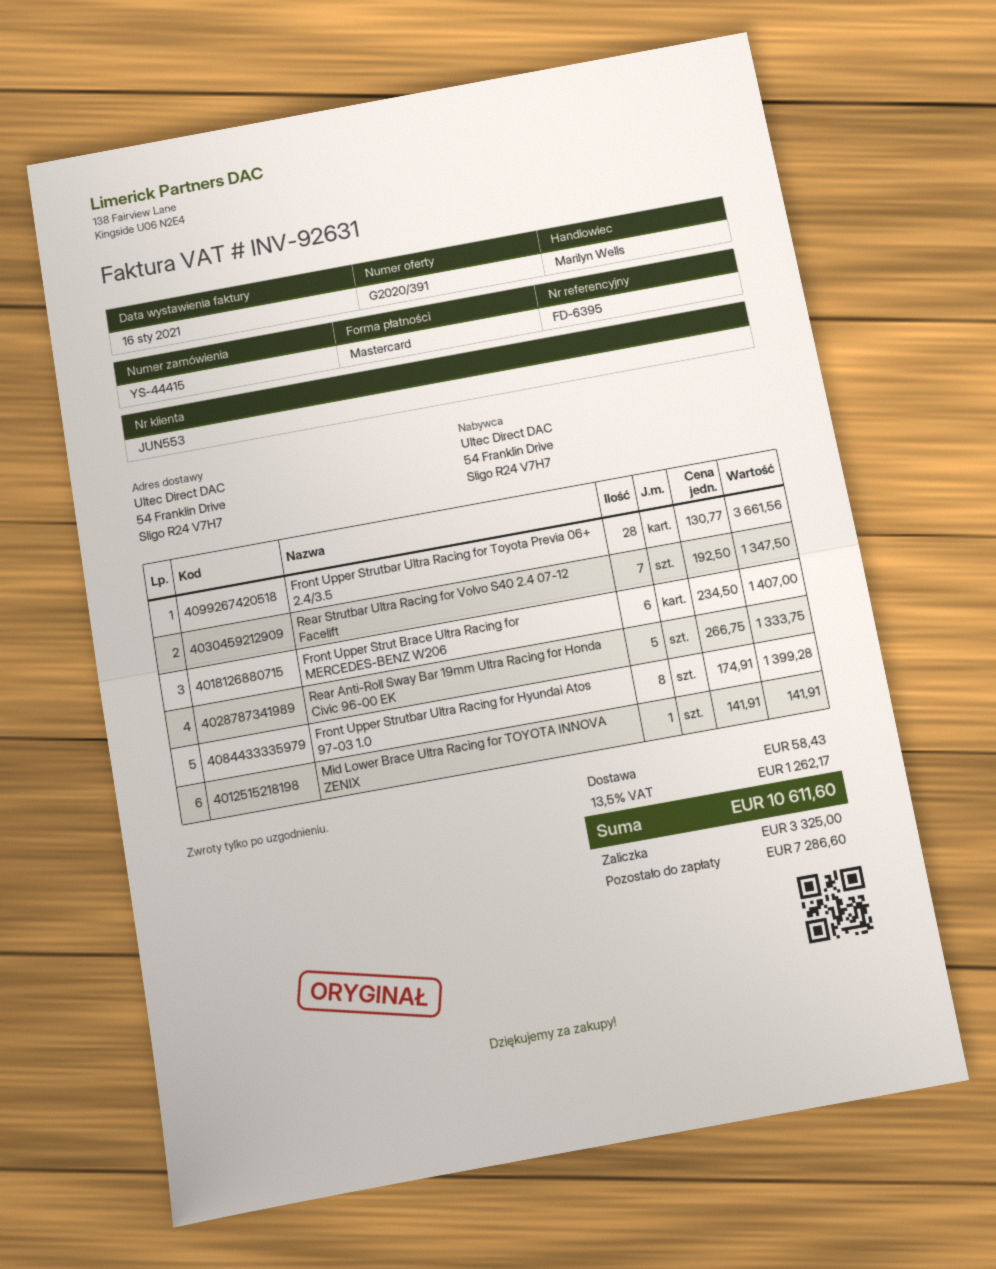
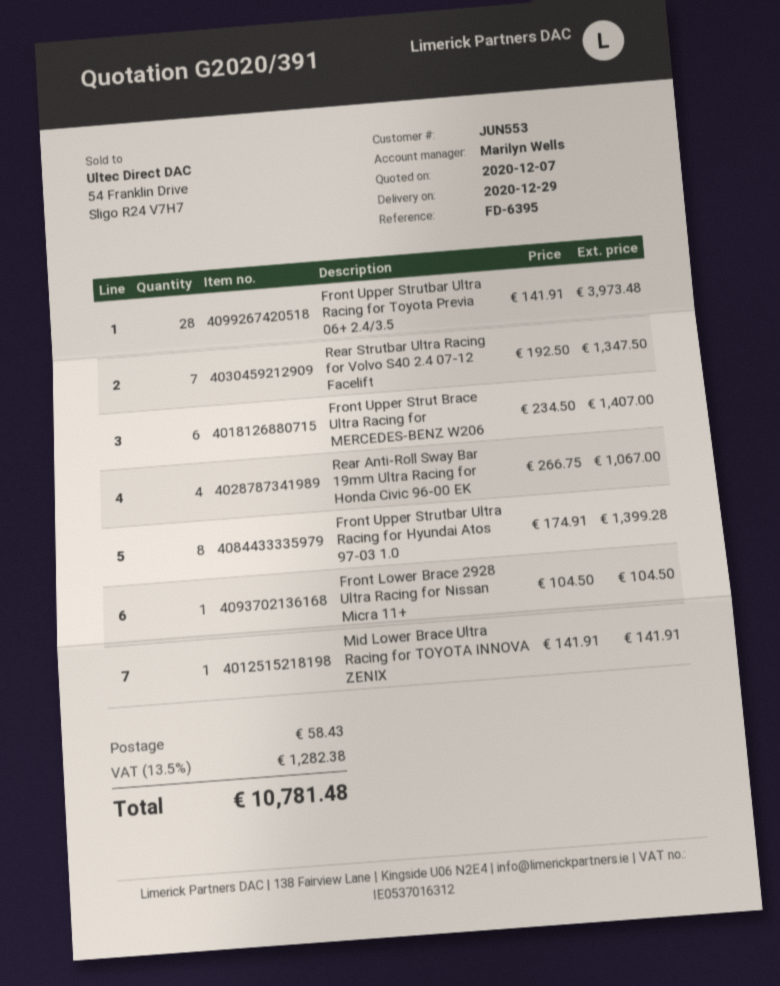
Front Upper Strutbar Ultra Racing for Toyota Previa 06+ 2.4/3.5: 28 x 130.77 = 3661.56 -> 28 x 141.91 = 3973.48
Rear Anti-Roll Sway Bar 19mm Ultra Racing for Honda Civic 96-00 EK: 5 x 266.75 = 1333.75 -> 4 x 266.75 = 1067.00
Front Lower Brace 2928 Ultra Racing for Nissan Micra 11+: none -> 1 x 104.50 = 104.50
tax: 13.5% = 1262.17 -> 13.5% = 1282.38
total: 10611.60 -> 10781.48

